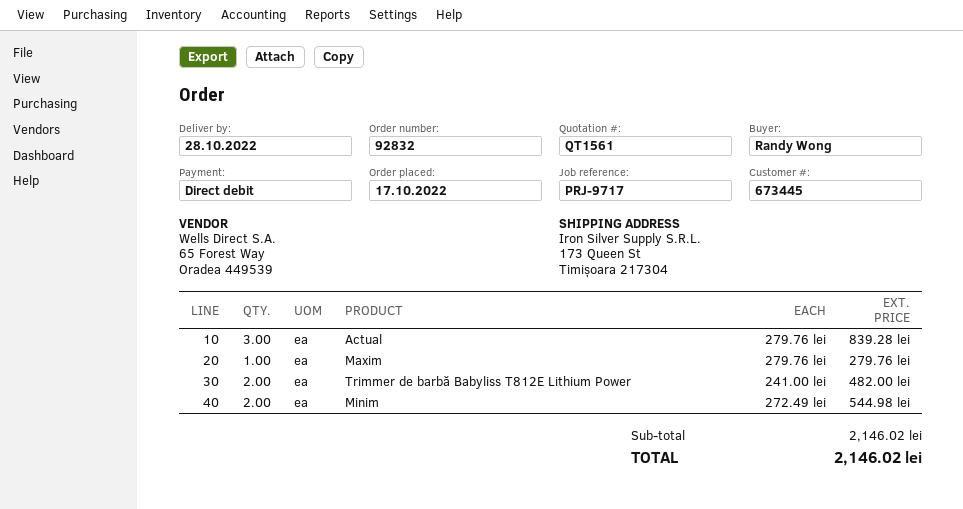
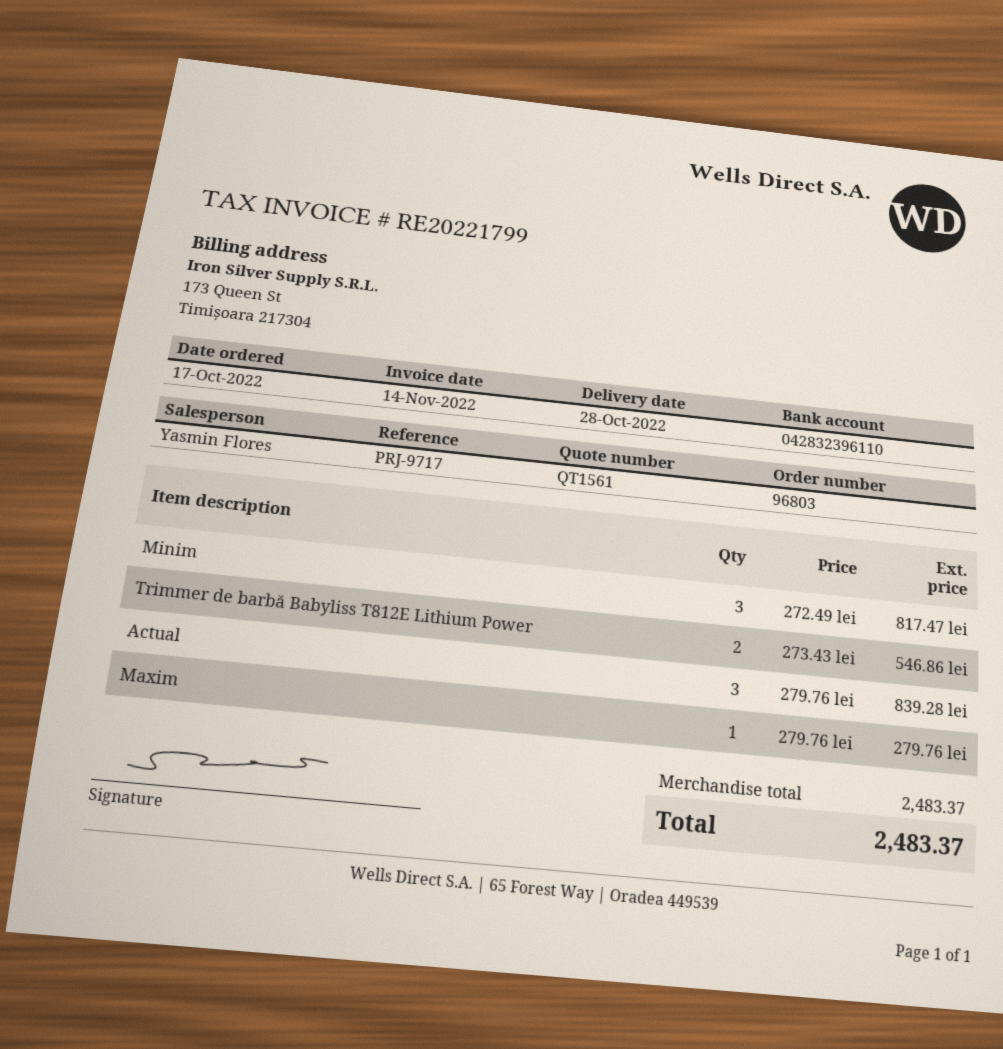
order number: 92832 -> 96803
Trimmer de barbă Babyliss T812E Lithium Power: 2 x 241.00 = 482.00 -> 2 x 273.43 = 546.86
Minim: 2 x 272.49 = 544.98 -> 3 x 272.49 = 817.47
subtotal: 2146.02 -> 2483.37
total: 2146.02 -> 2483.37

